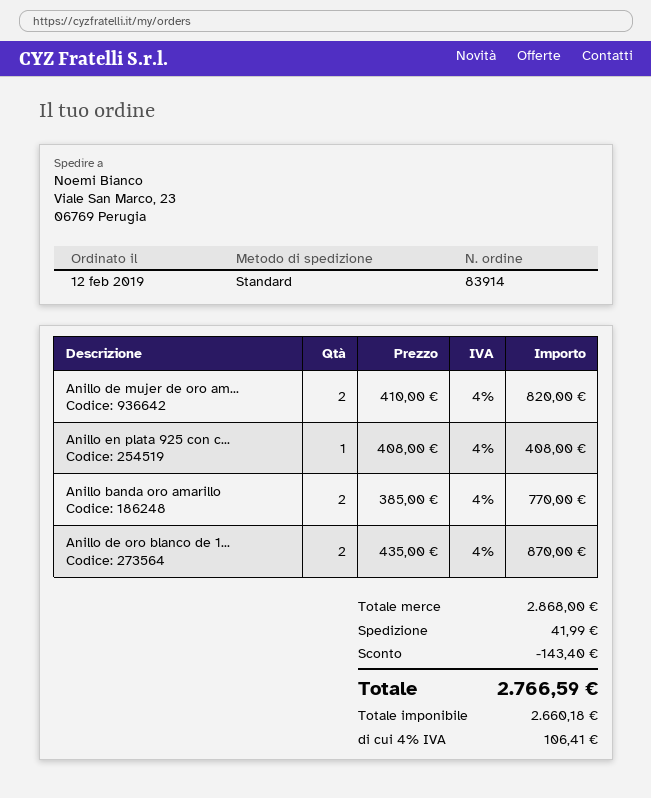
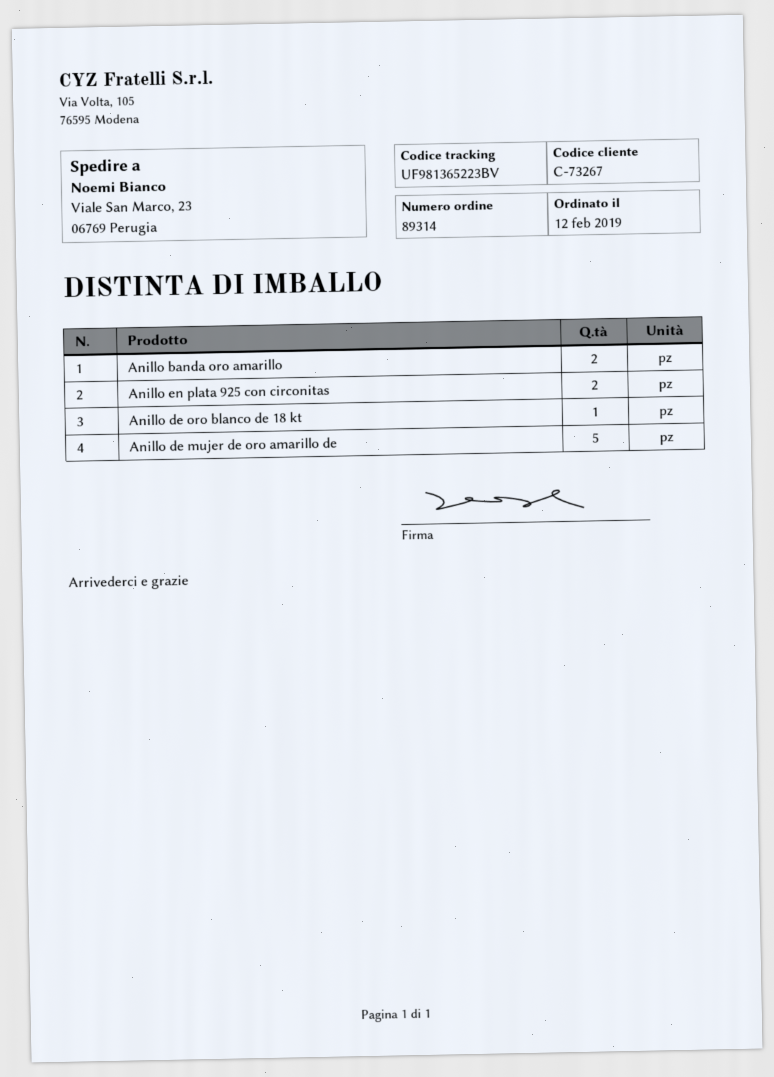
order number: 83914 -> 89314
Anillo de mujer de oro am...: 2 -> 5
Anillo en plata 925 con c...: 1 -> 2
Anillo de oro blanco de 1...: 2 -> 1

